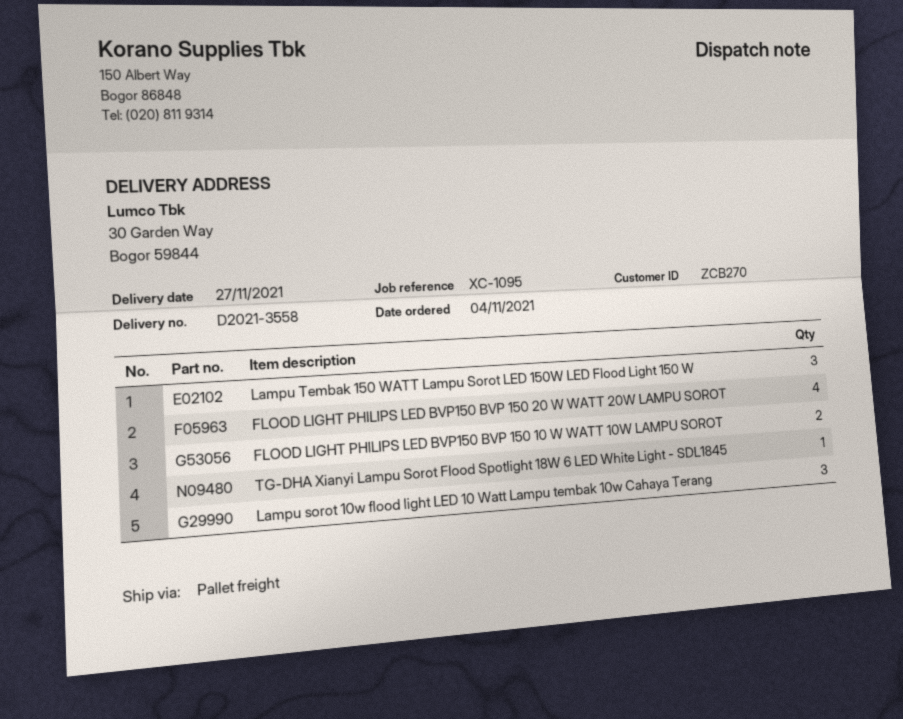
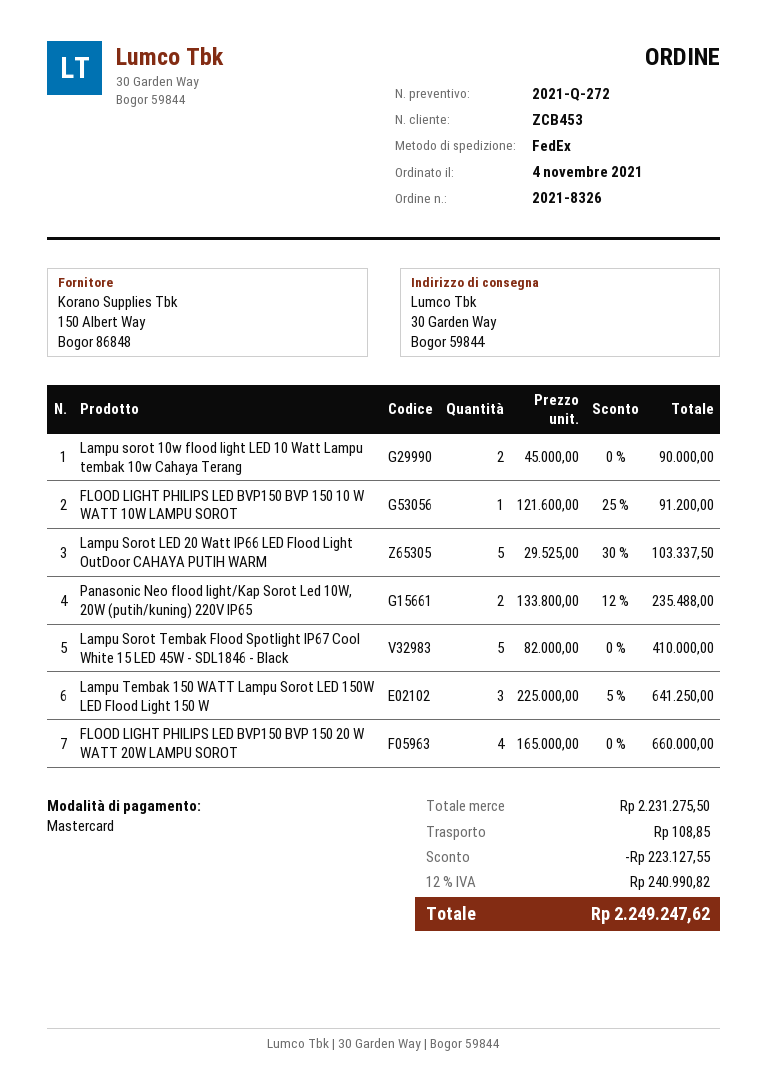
customer number: ZCB270 -> ZCB453
shipping method: pallet freight -> FedEx
FLOOD LIGHT PHILIPS LED BVP150 BVP 150 10 W WATT 10W LAMPU SOROT: 2 -> 1
TG-DHA Xianyi Lampu Sorot Flood Spotlight 18W 6 LED White Light - SDL1845: 1 -> none
Lampu sorot 10w flood light LED 10 Watt Lampu tembak 10w Cahaya Terang: 3 -> 2
Lampu Sorot LED 20 Watt IP66 LED Flood Light OutDoor CAHAYA PUTIH WARM: none -> 5
Panasonic Neo flood light/Kap Sorot Led 10W, 20W (putih/kuning) 220V IP65: none -> 2
Lampu Sorot Tembak Flood Spotlight IP67 Cool White 15 LED 45W - SDL1846 - Black: none -> 5

